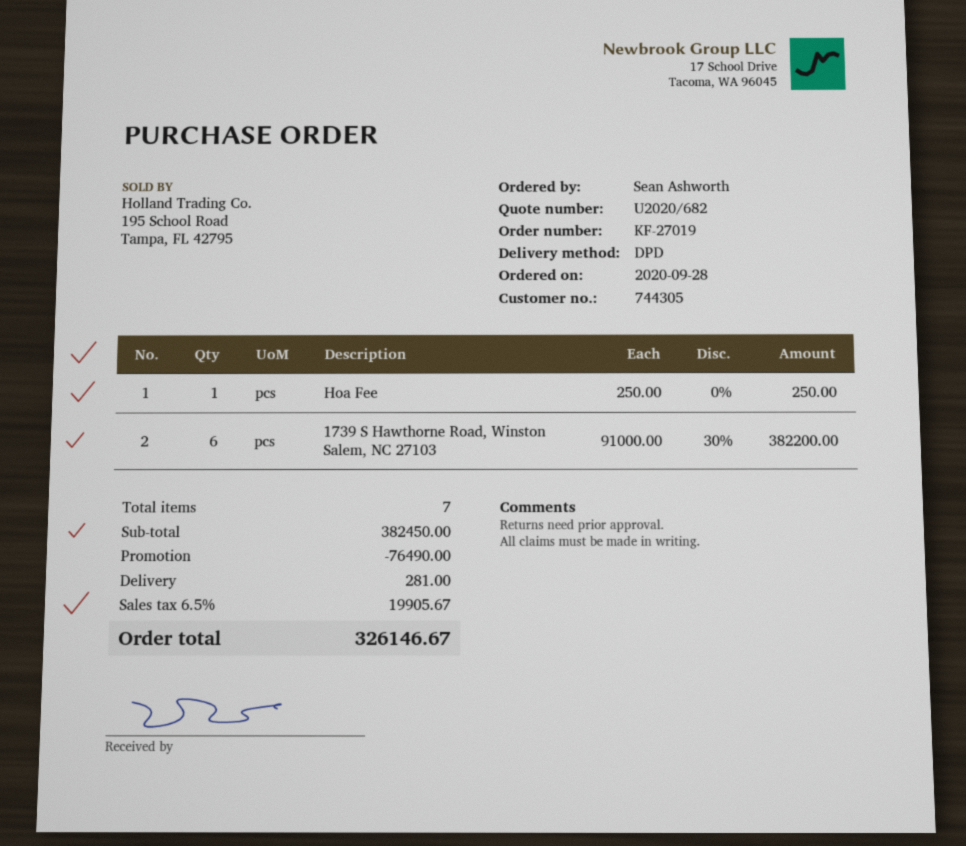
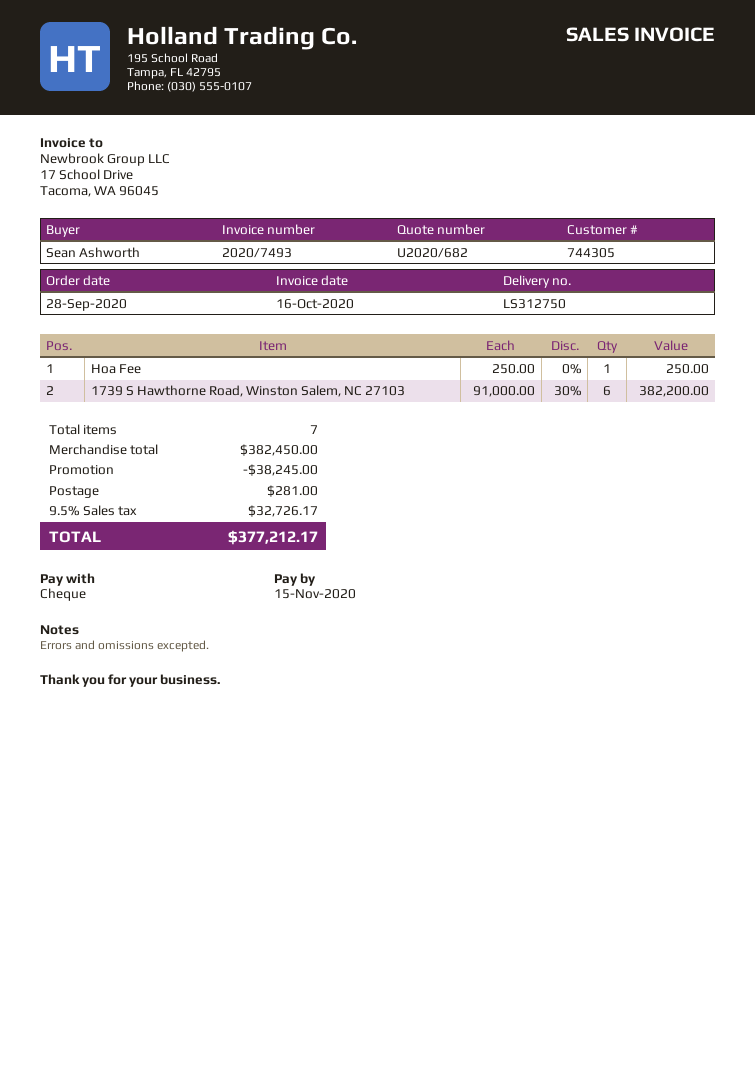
discount: 76490.00 -> 38245.00
tax: 6.5% = 19905.67 -> 9.5% = 32726.17
total: 326146.67 -> 377212.17

